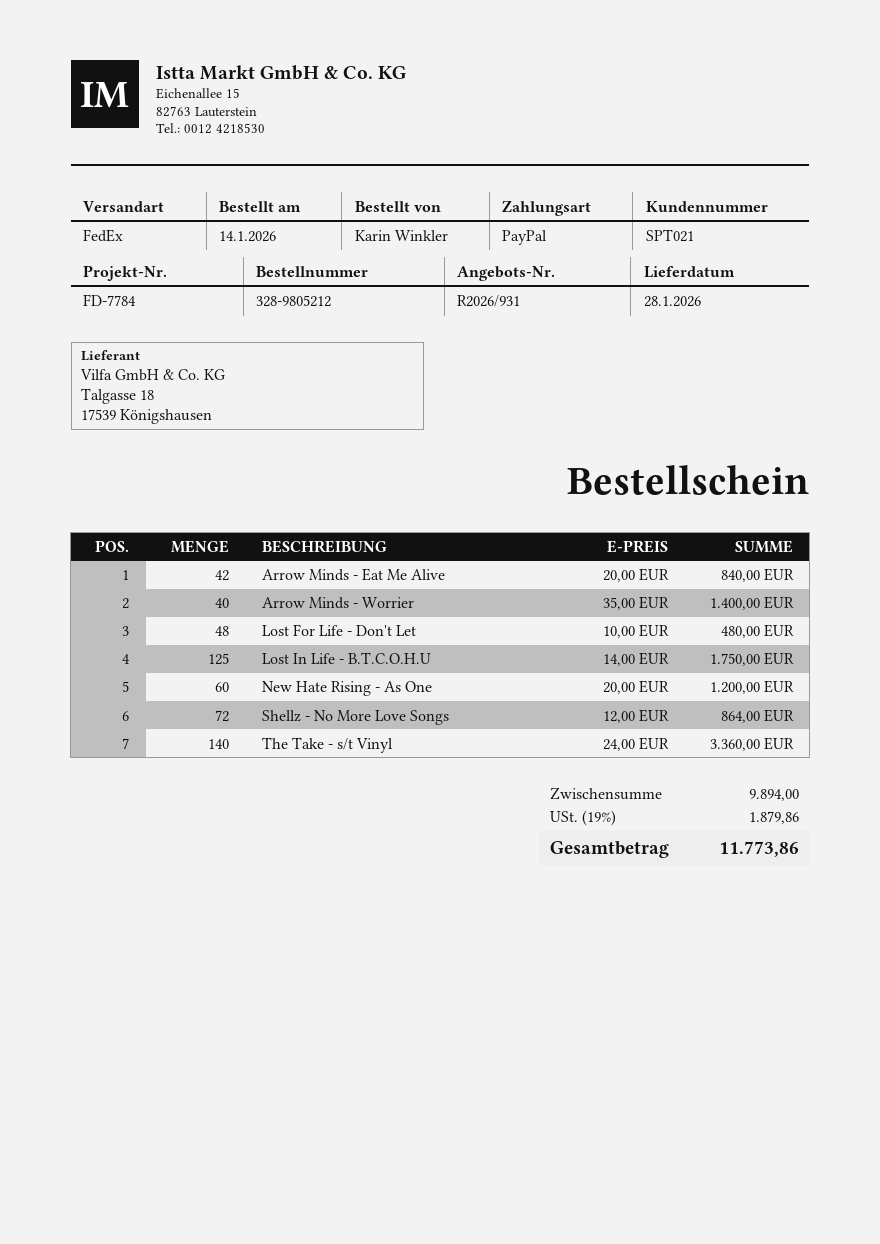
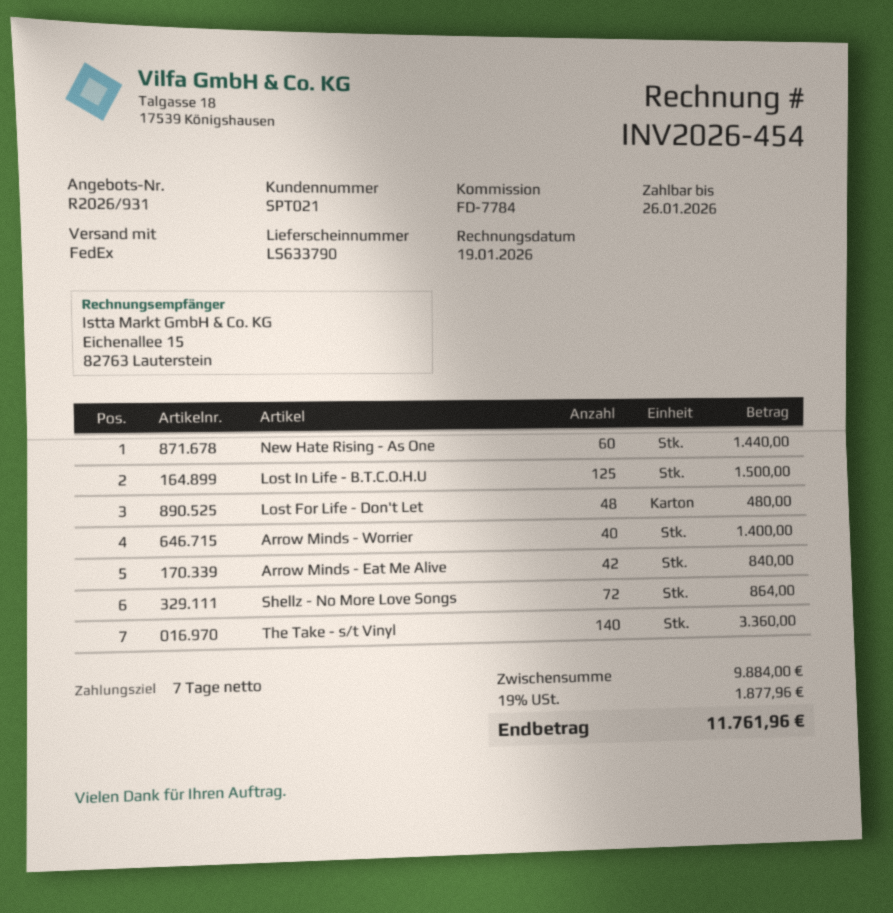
Lost In Life - B.T.C.O.H.U: 125 for 1750.00 -> 125 for 1500.00
New Hate Rising - As One: 60 for 1200.00 -> 60 for 1440.00
subtotal: 9894.00 -> 9884.00
tax: 19% = 1879.86 -> 19% = 1877.96
total: 11773.86 -> 11761.96

